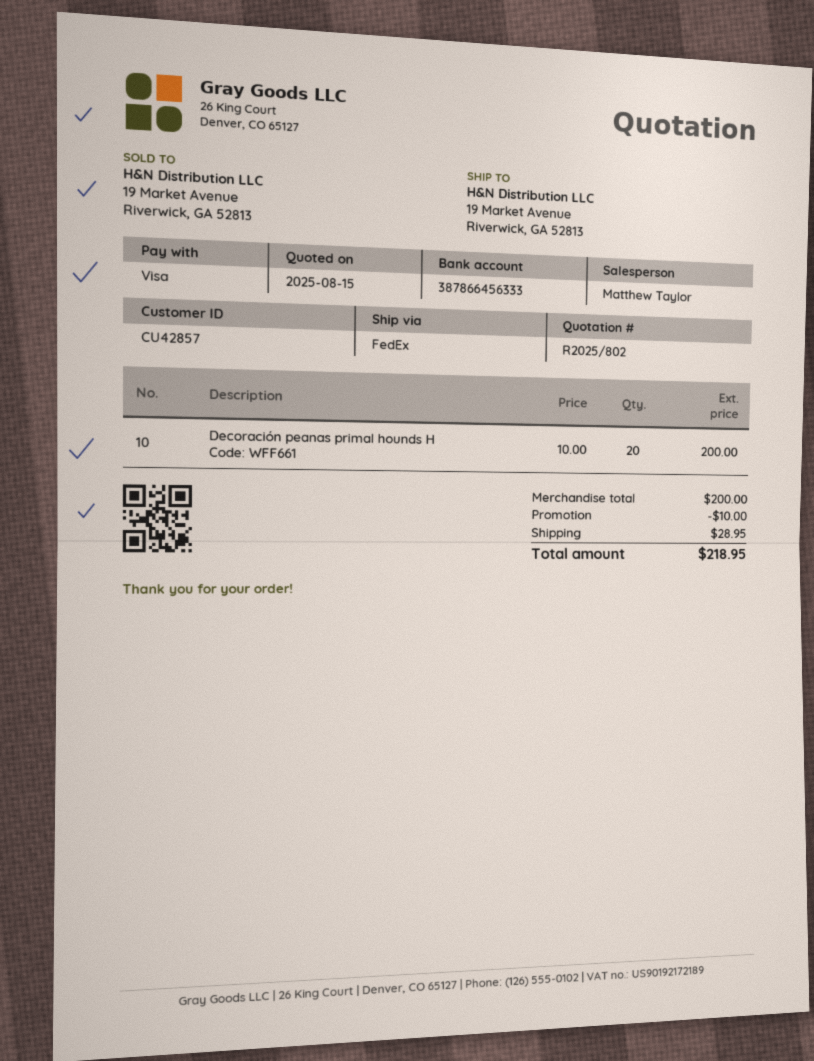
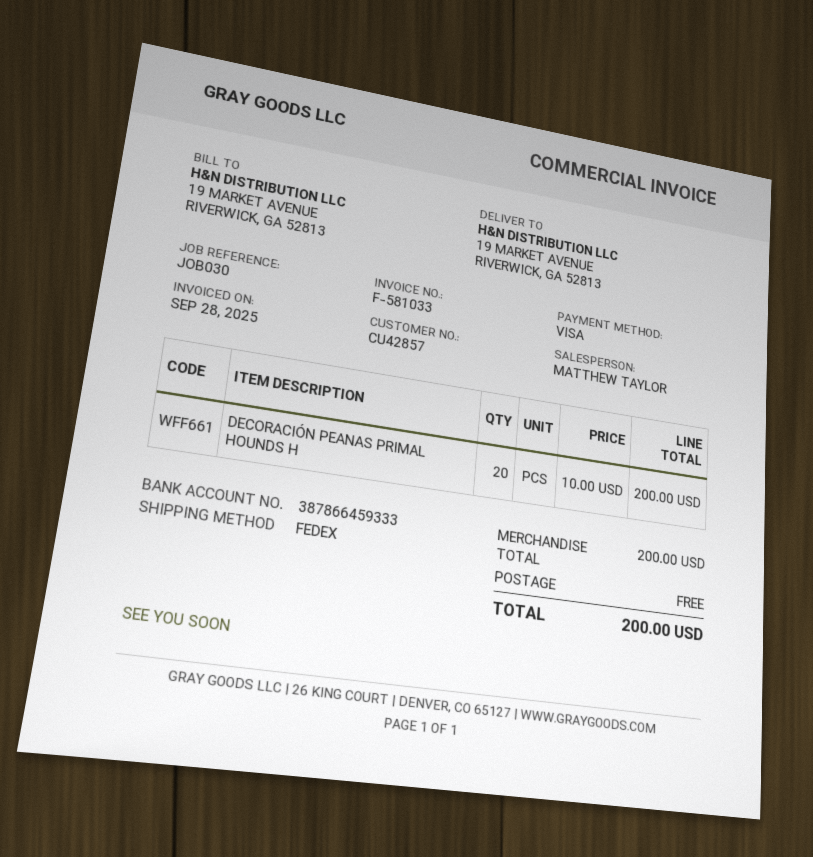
bank account: 387866456333 -> 387866459333
discount: 10.00 -> none
shipping: 28.95 -> 0.00
total: 218.95 -> 200.00

